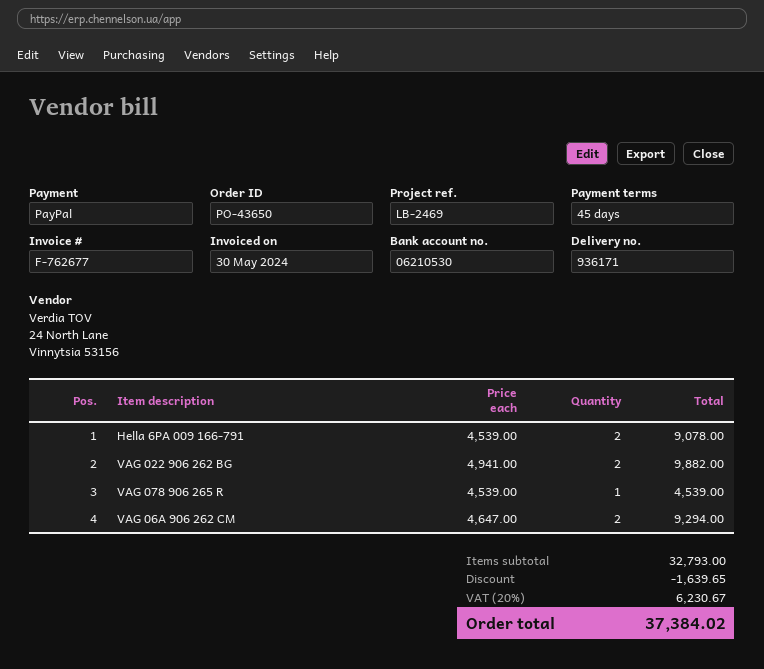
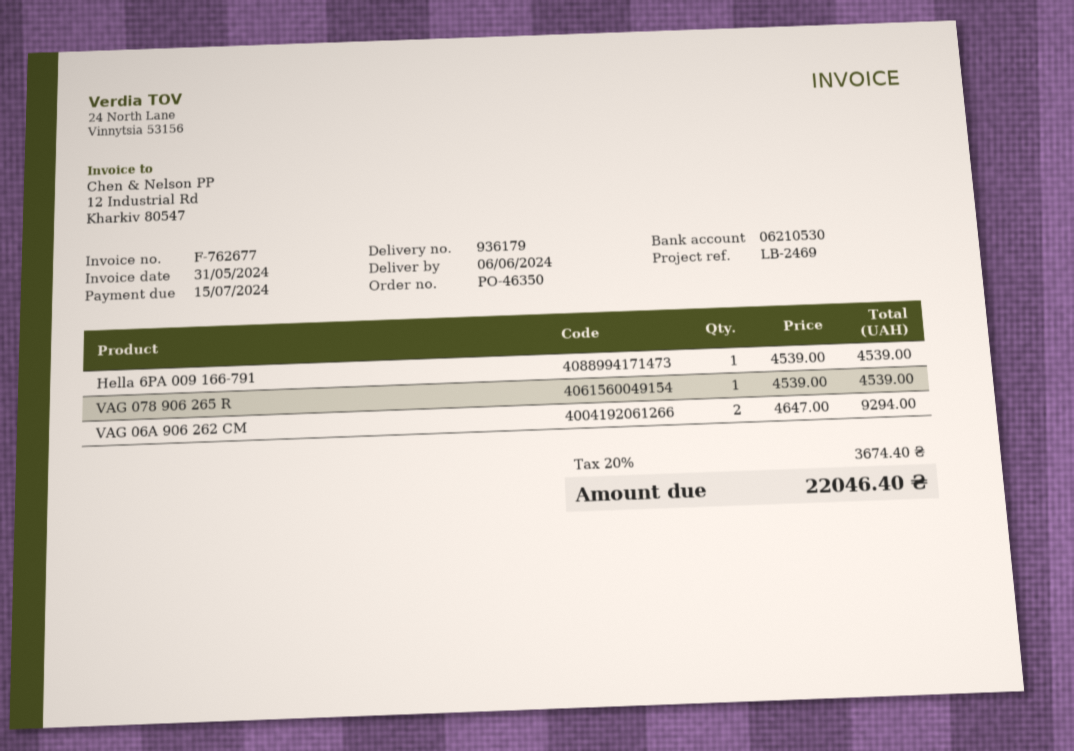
order number: PO-43650 -> PO-46350
delivery note number: 936171 -> 936179
invoice date: 2024-05-30 -> 2024-05-31
Hella 6PA 009 166-791: 2 x 4539.00 = 9078.00 -> 1 x 4539.00 = 4539.00
VAG 022 906 262 BG: 2 x 4941.00 = 9882.00 -> none
discount: 1639.65 -> none
tax: 20% = 6230.67 -> 20% = 3674.40
total: 37384.02 -> 22046.40

